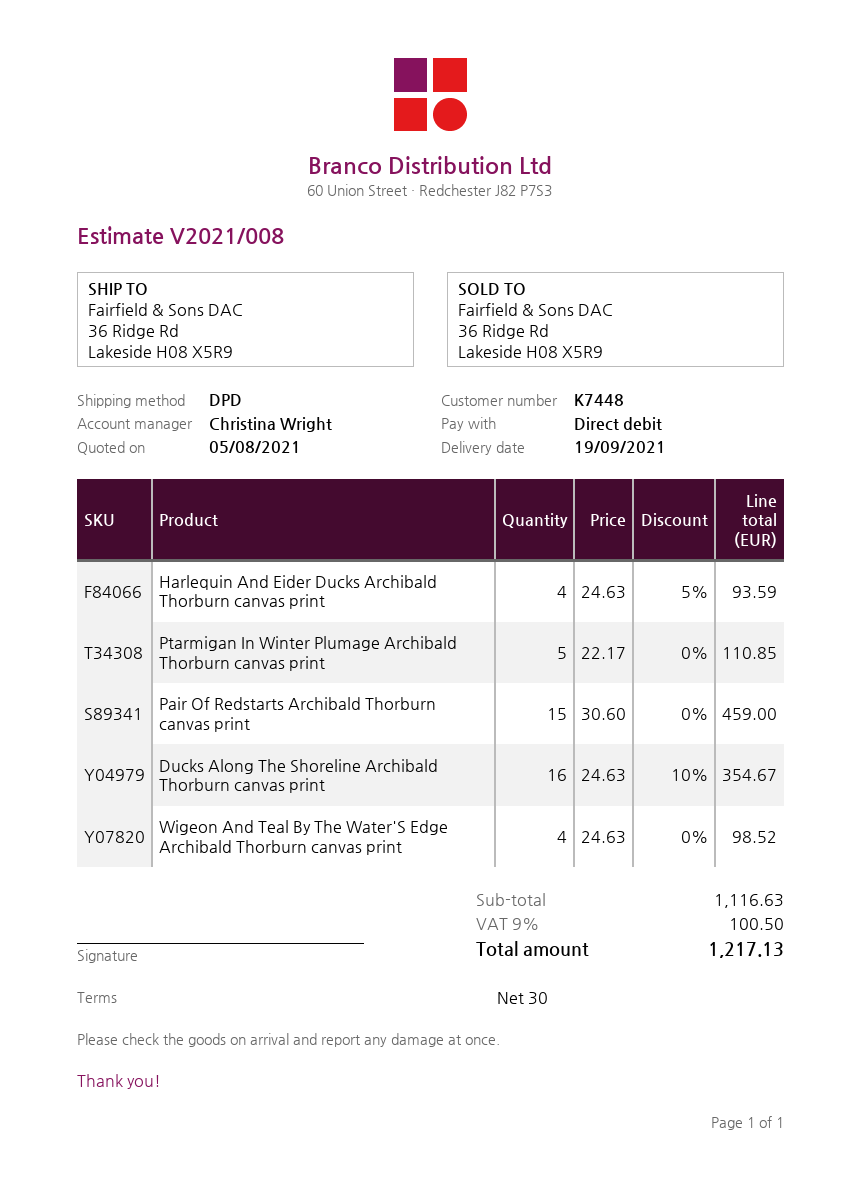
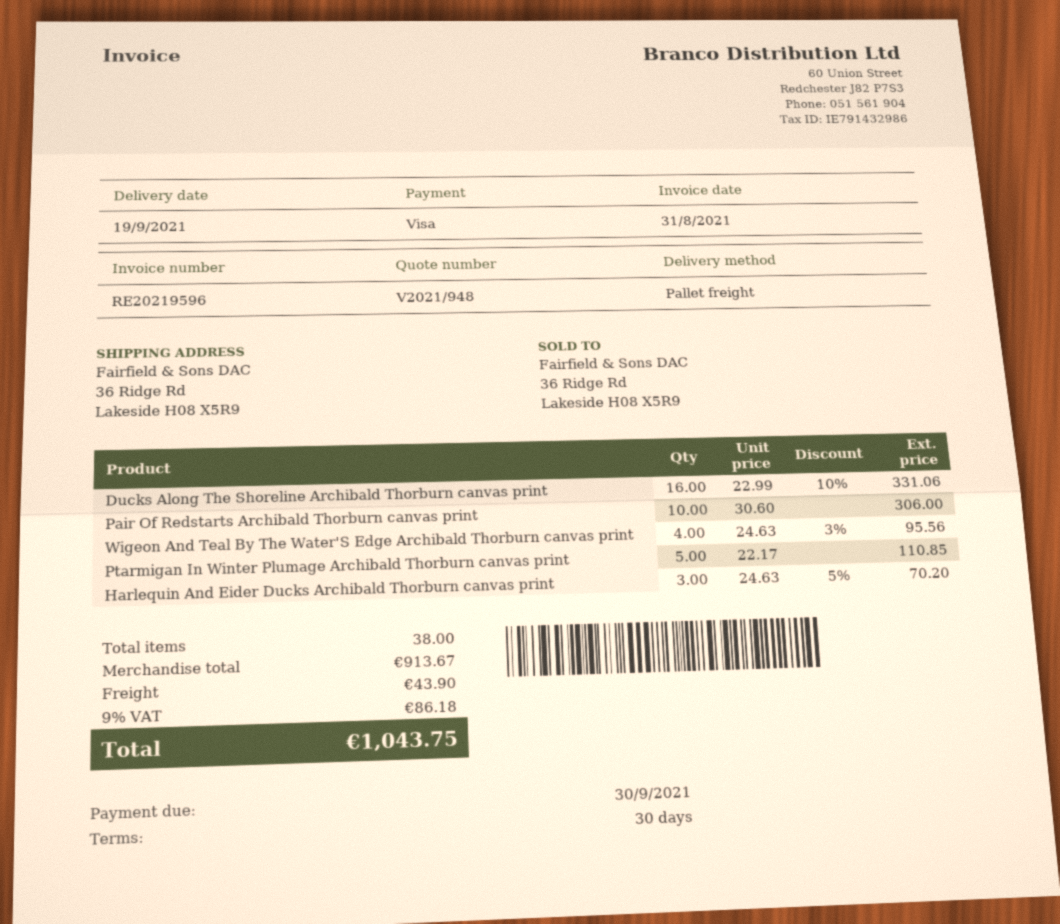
quote number: V2021/008 -> V2021/948
payment method: direct debit -> Visa
shipping method: DPD -> pallet freight
Harlequin And Eider Ducks Archibald Thorburn canvas print: 4 x 24.63 - 5% = 93.59 -> 3 x 24.63 - 5% = 70.20
Pair Of Redstarts Archibald Thorburn canvas print: 15 x 30.60 = 459.00 -> 10 x 30.60 = 306.00
Ducks Along The Shoreline Archibald Thorburn canvas print: 16 x 24.63 - 10% = 354.67 -> 16 x 22.99 - 10% = 331.06
Wigeon And Teal By The Water'S Edge Archibald Thorburn canvas print: 4 x 24.63 = 98.52 -> 4 x 24.63 - 3% = 95.56
subtotal: 1116.63 -> 913.67
shipping: none -> 43.90
tax: 9% = 100.50 -> 9% = 86.18
total: 1217.13 -> 1043.75

